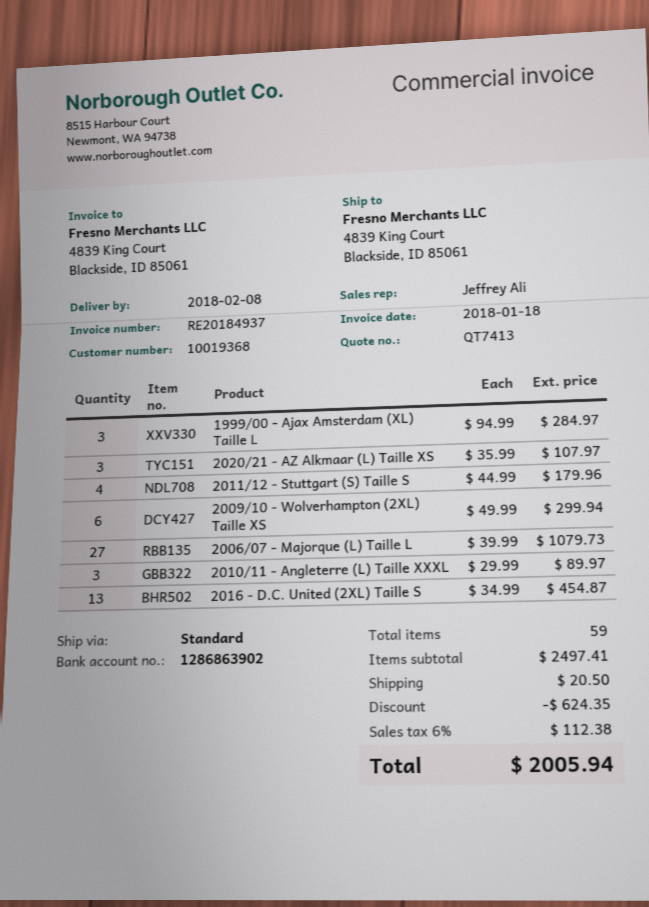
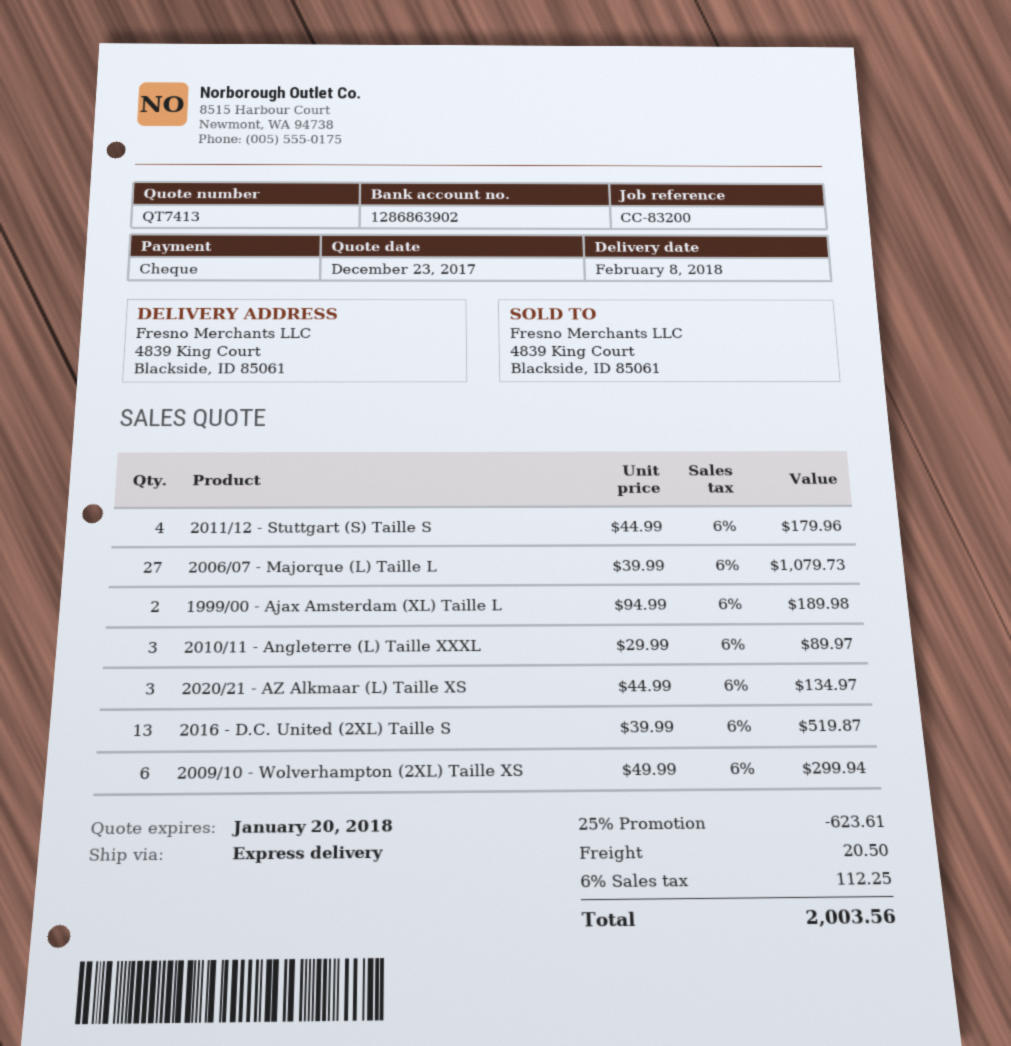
shipping method: standard -> express
1999/00 - Ajax Amsterdam (XL) Taille L: 3 x 94.99 = 284.97 -> 2 x 94.99 = 189.98
2020/21 - AZ Alkmaar (L) Taille XS: 3 x 35.99 = 107.97 -> 3 x 44.99 = 134.97
2016 - D.C. United (2XL) Taille S: 13 x 34.99 = 454.87 -> 13 x 39.99 = 519.87
discount: 624.35 -> 623.61
tax: 6% = 112.38 -> 6% = 112.25
total: 2005.94 -> 2003.56

